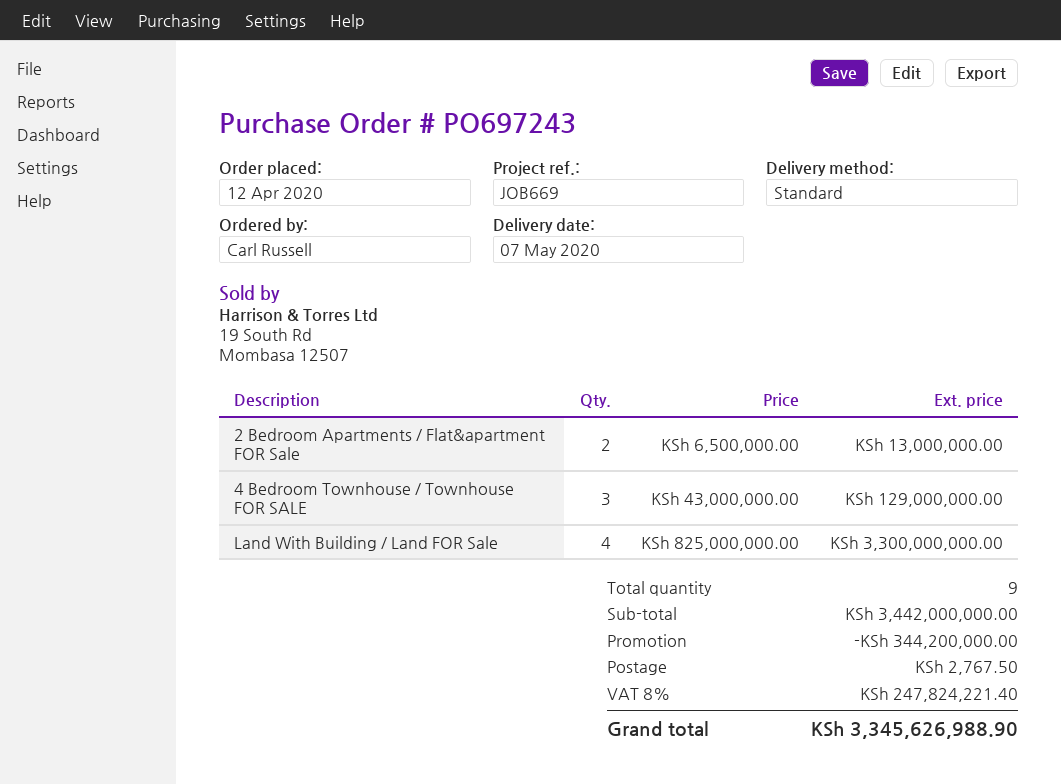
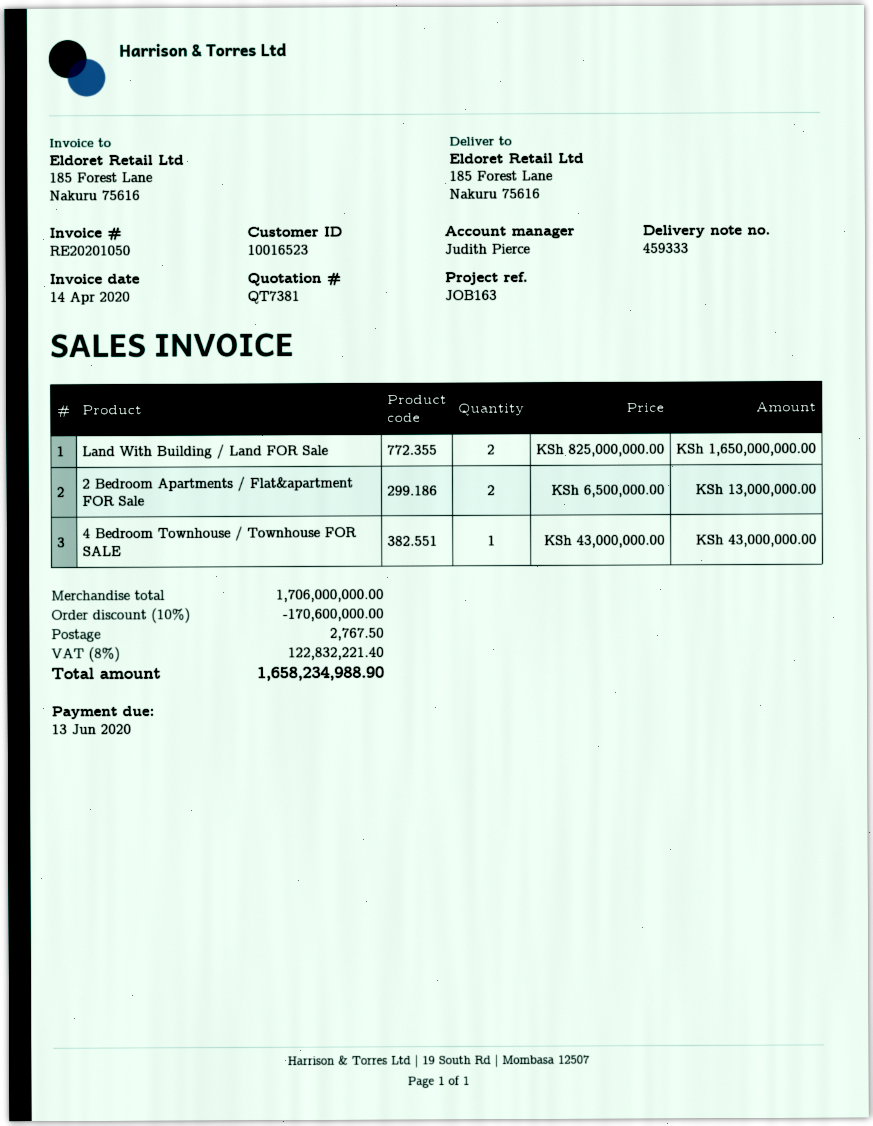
reference: JOB669 -> JOB163
4 Bedroom Townhouse / Townhouse FOR SALE: 3 x 43000000.00 = 129000000.00 -> 1 x 43000000.00 = 43000000.00
Land With Building / Land FOR Sale: 4 x 825000000.00 = 3300000000.00 -> 2 x 825000000.00 = 1650000000.00
subtotal: 3442000000.00 -> 1706000000.00
discount: 344200000.00 -> 170600000.00
tax: 8% = 247824221.40 -> 8% = 122832221.40
total: 3345626988.90 -> 1658234988.90

